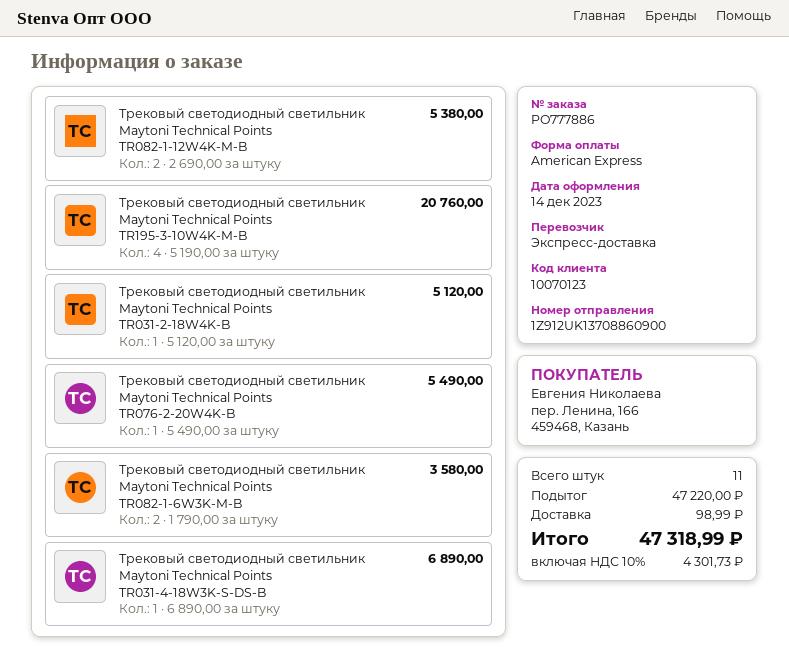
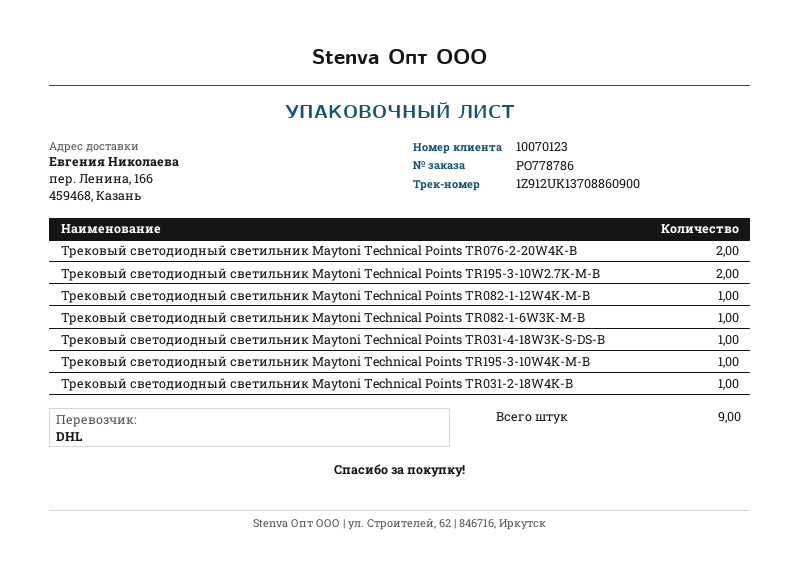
order number: PO777886 -> PO778786
shipping method: express -> DHL
Трековый светодиодный светильник Maytoni Technical Points TR082-1-12W4K-M-B: 2 -> 1
Трековый светодиодный светильник Maytoni Technical Points TR195-3-10W4K-M-B: 4 -> 1
Трековый светодиодный светильник Maytoni Technical Points TR076-2-20W4K-B: 1 -> 2
Трековый светодиодный светильник Maytoni Technical Points TR082-1-6W3K-M-B: 2 -> 1
Трековый светодиодный светильник Maytoni Technical Points TR195-3-10W2.7K-M-B: none -> 2
total quantity: 11 -> 9

